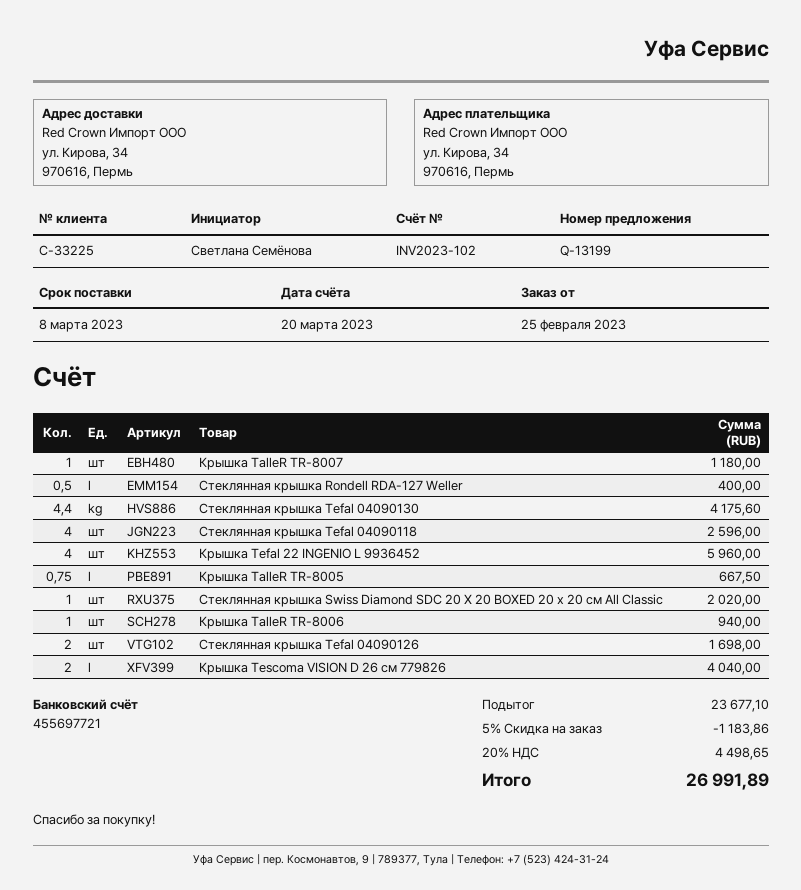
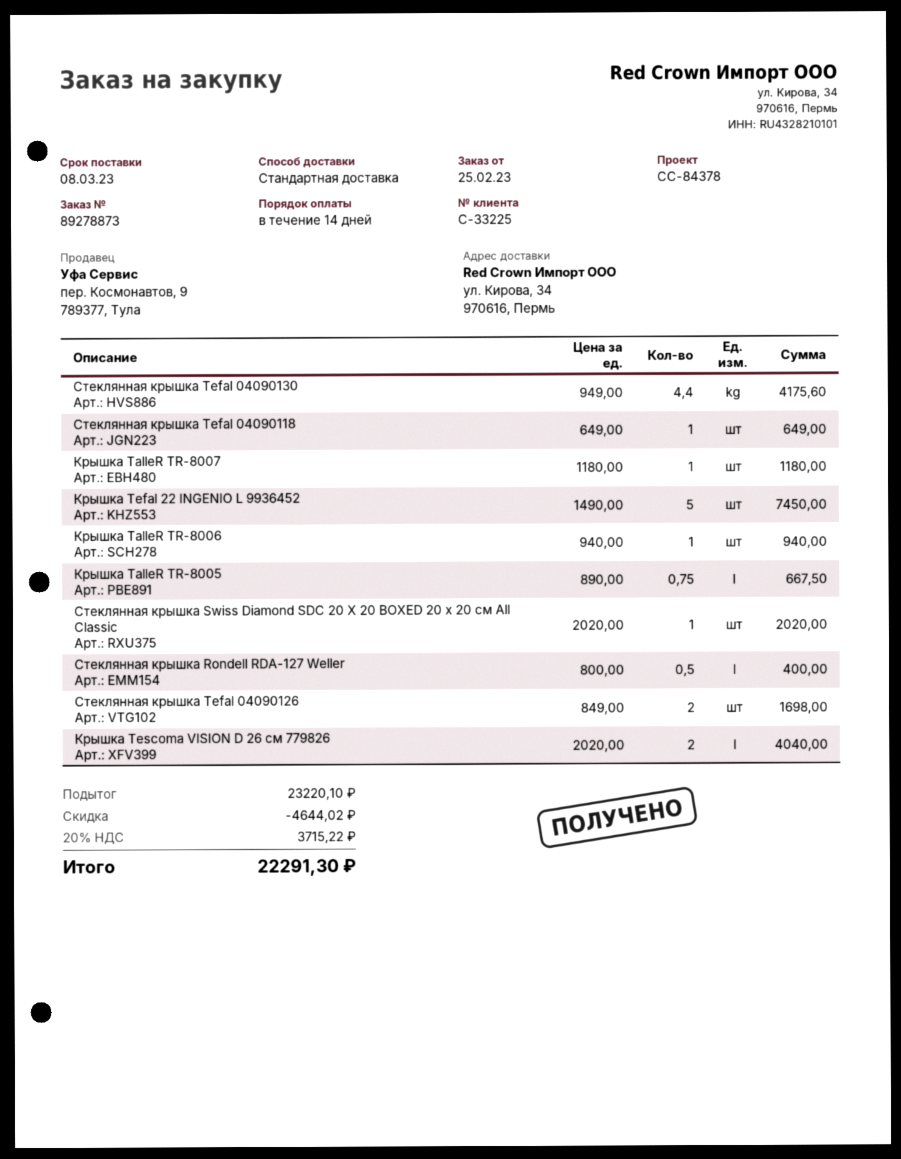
Стеклянная крышка Tefal 04090118: 4 for 2596.00 -> 1 for 649.00
Крышка Tefal 22 INGENIO L 9936452: 4 for 5960.00 -> 5 for 7450.00
subtotal: 23677.10 -> 23220.10
discount: 1183.86 -> 4644.02
tax: 20% = 4498.65 -> 20% = 3715.22
total: 26991.89 -> 22291.30

